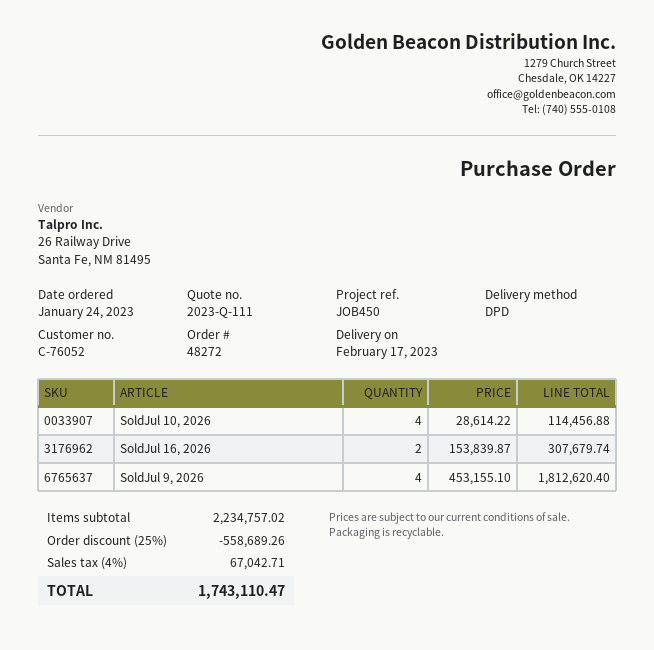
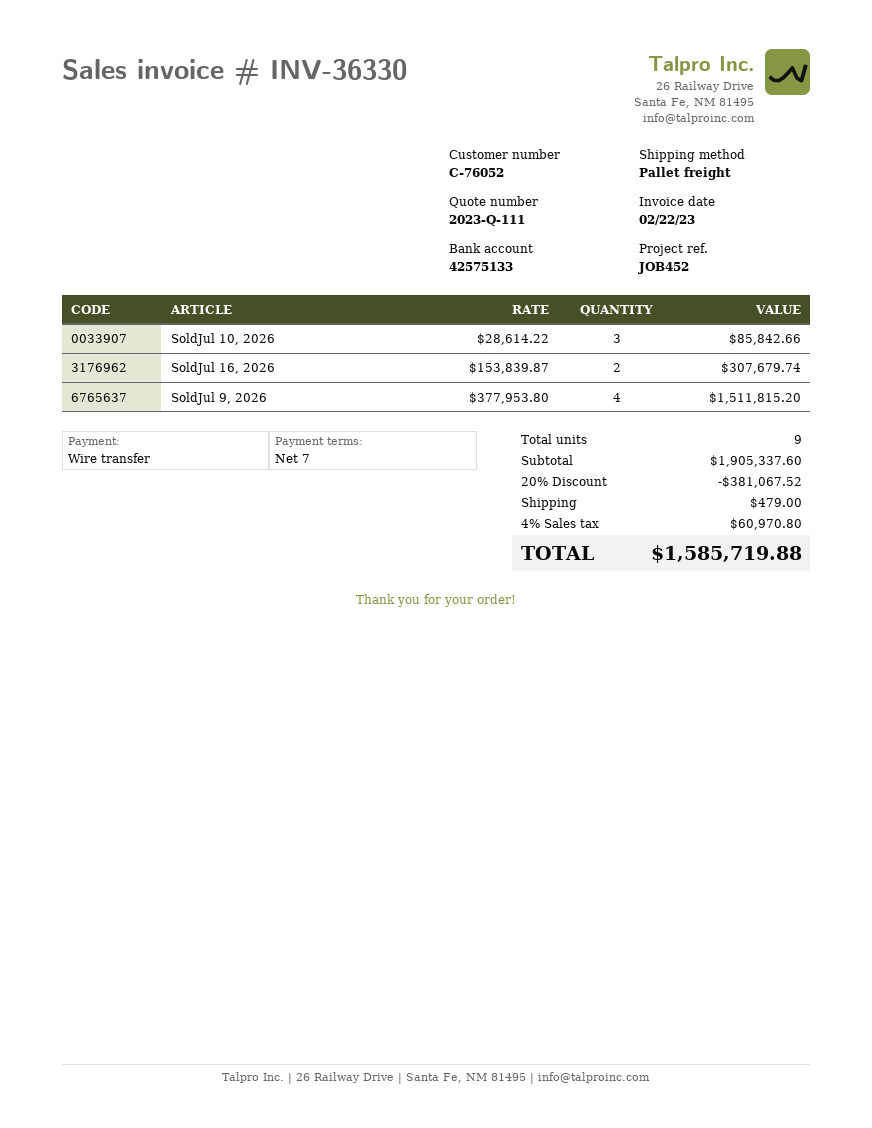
reference: JOB450 -> JOB452
shipping method: DPD -> pallet freight
SoldJul 10, 2026: 4 x 28614.22 = 114456.88 -> 3 x 28614.22 = 85842.66
SoldJul 9, 2026: 4 x 453155.10 = 1812620.40 -> 4 x 377953.80 = 1511815.20
subtotal: 2234757.02 -> 1905337.60
discount: 25% = 558689.26 -> 20% = 381067.52
shipping: none -> 479.00
tax: 4% = 67042.71 -> 4% = 60970.80
total: 1743110.47 -> 1585719.88

